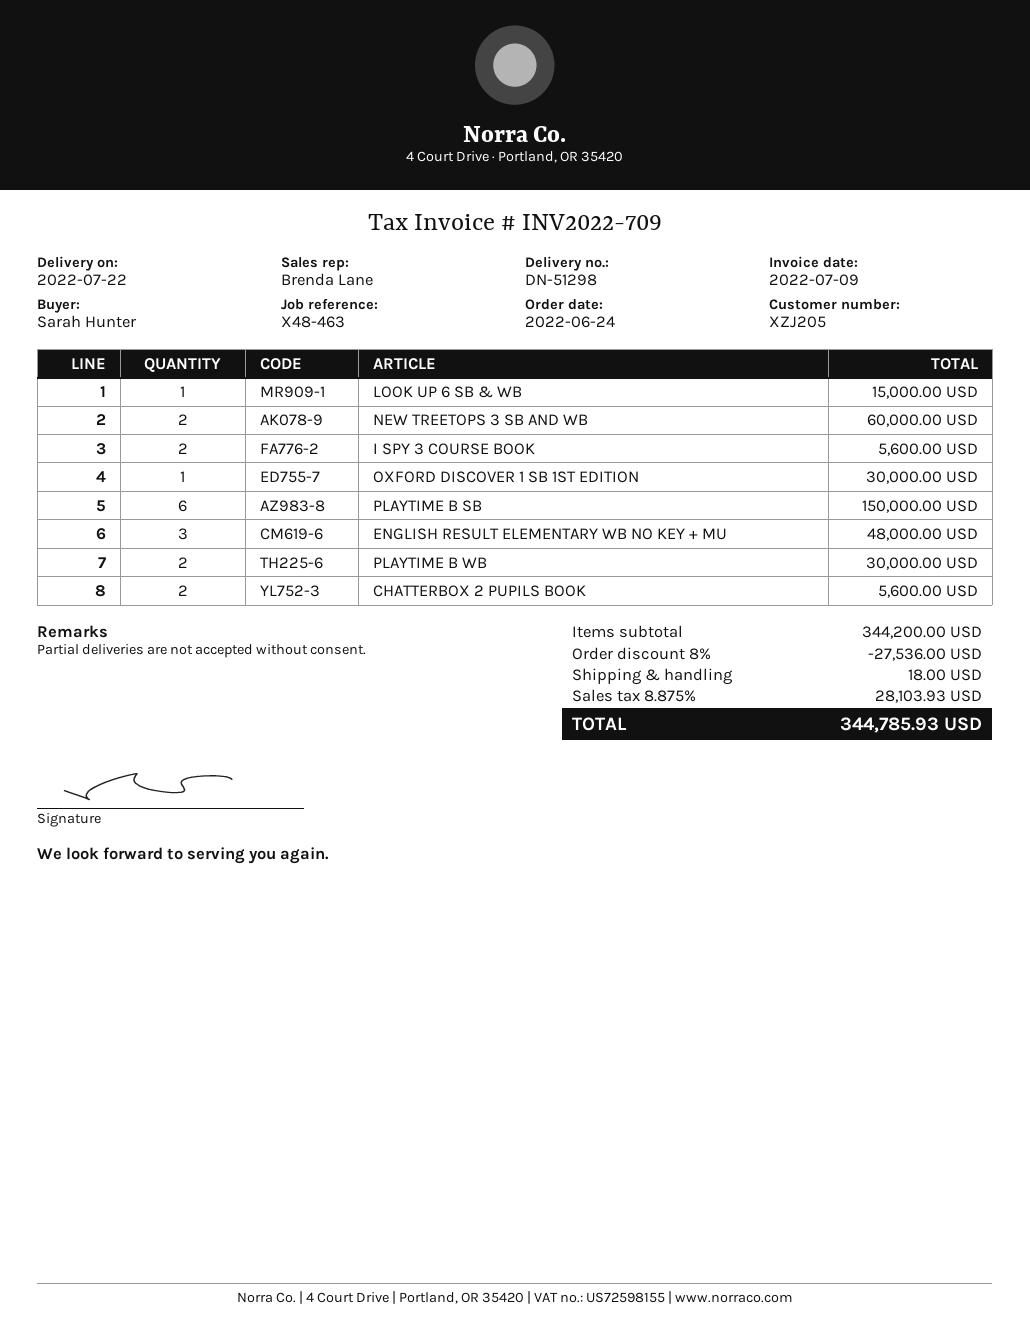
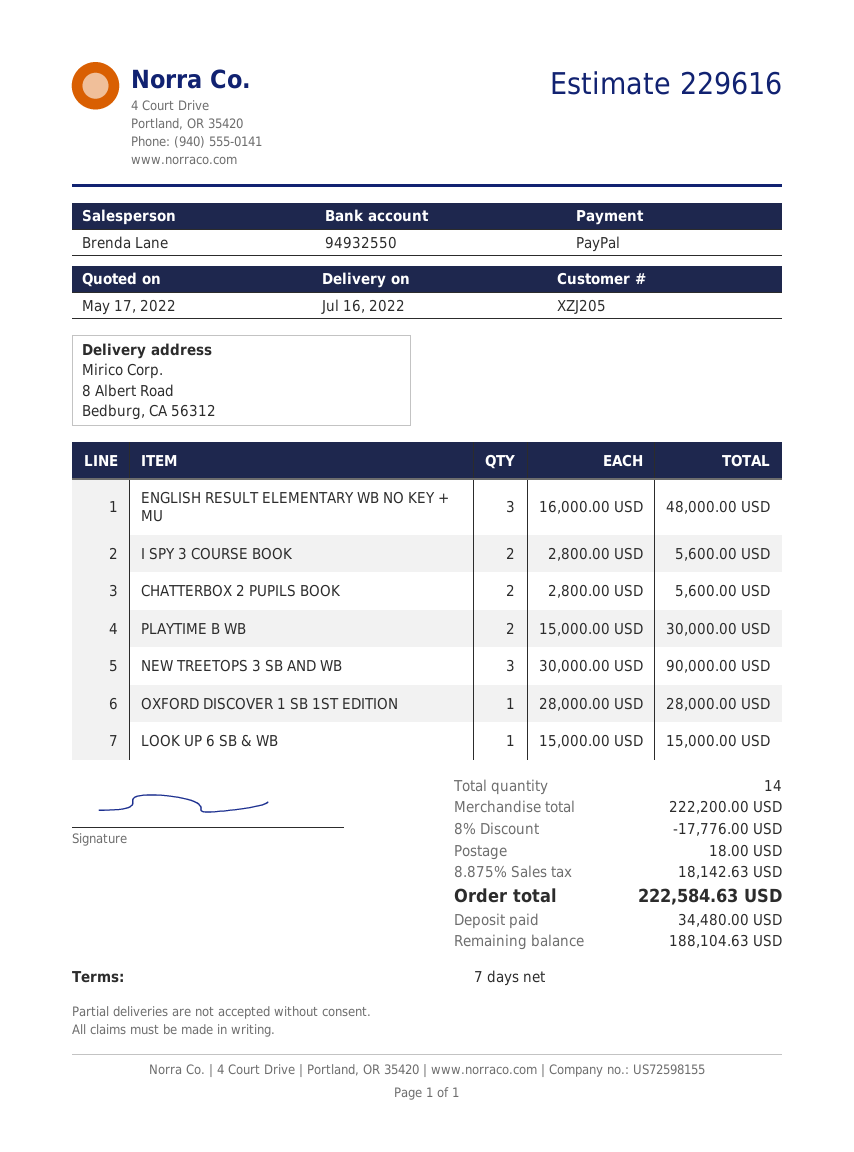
delivery date: 2022-07-22 -> 2022-07-16
NEW TREETOPS 3 SB AND WB: 2 for 60000.00 -> 3 for 90000.00
OXFORD DISCOVER 1 SB 1ST EDITION: 1 for 30000.00 -> 1 for 28000.00
PLAYTIME B SB: 6 for 150000.00 -> none
subtotal: 344200.00 -> 222200.00
discount: 8% = 27536.00 -> 8% = 17776.00
tax: 8.875% = 28103.93 -> 8.875% = 18142.63
total: 344785.93 -> 222584.63

